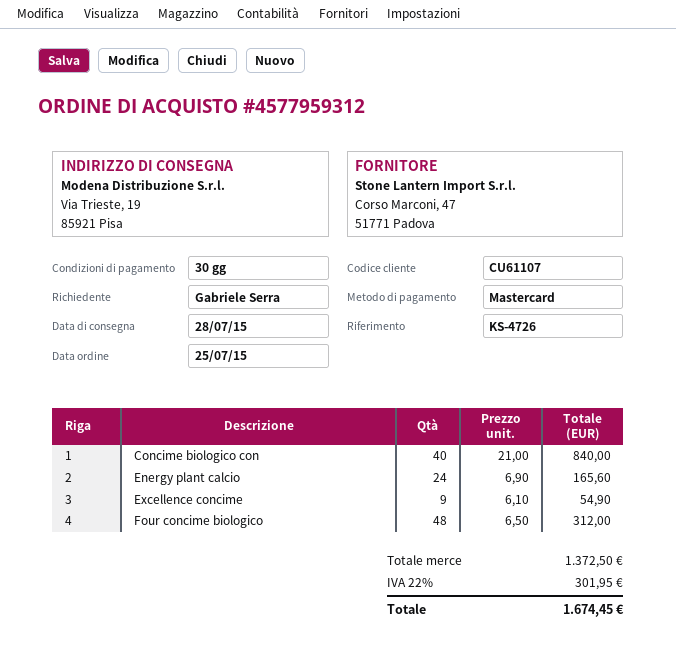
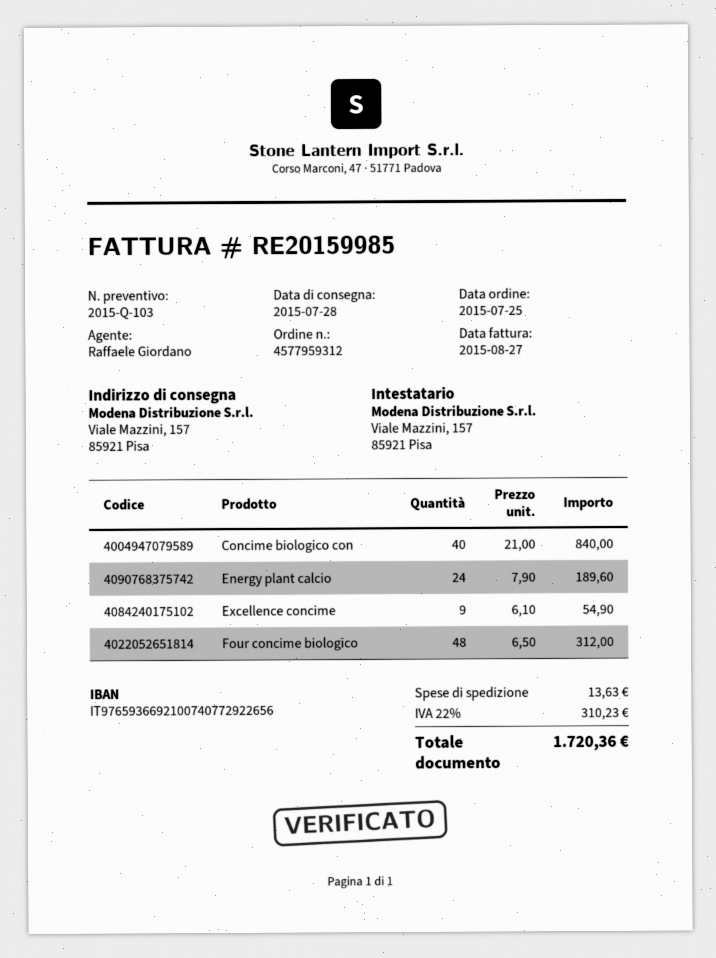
ship to: Via Trieste, 19, 85921 Pisa -> Viale Mazzini, 157, 85921 Pisa
Energy plant calcio: 24 x 6.90 = 165.60 -> 24 x 7.90 = 189.60
shipping: none -> 13.63
tax: 22% = 301.95 -> 22% = 310.23
total: 1674.45 -> 1720.36

